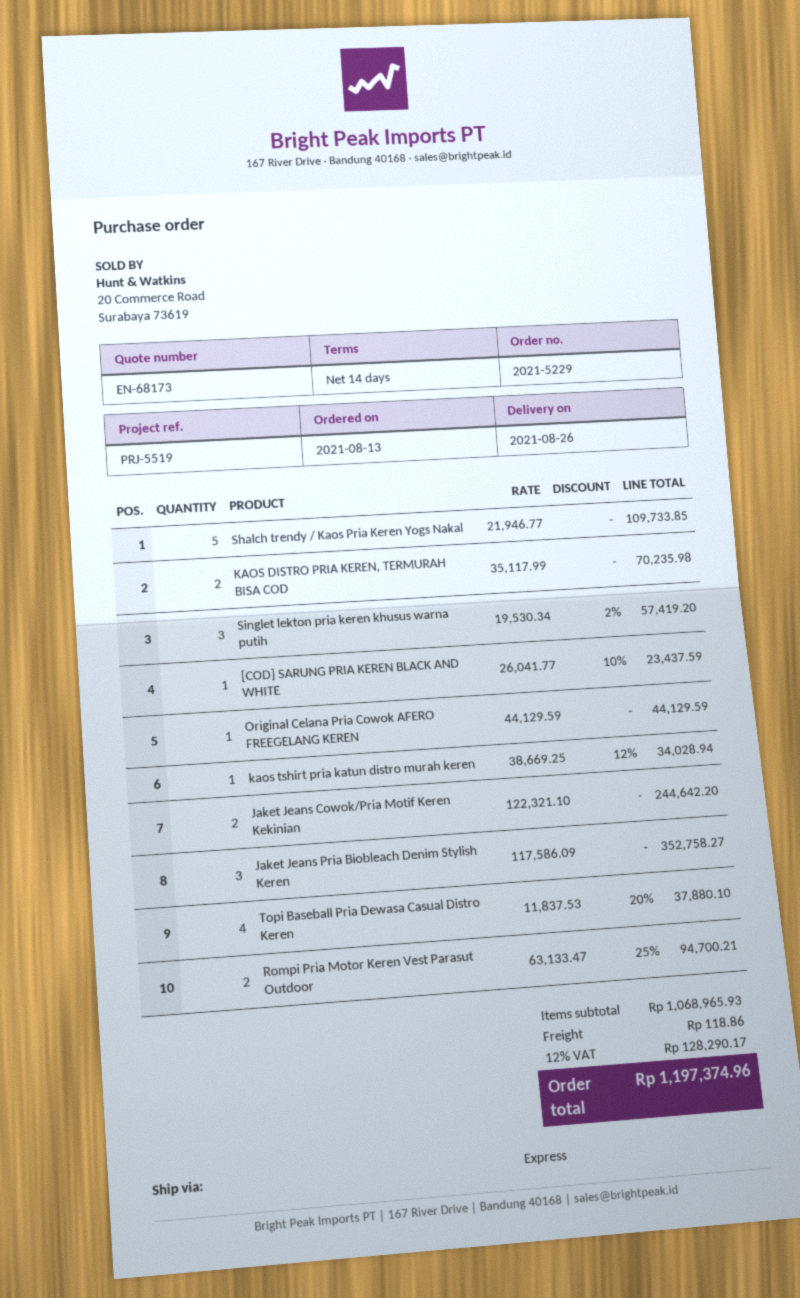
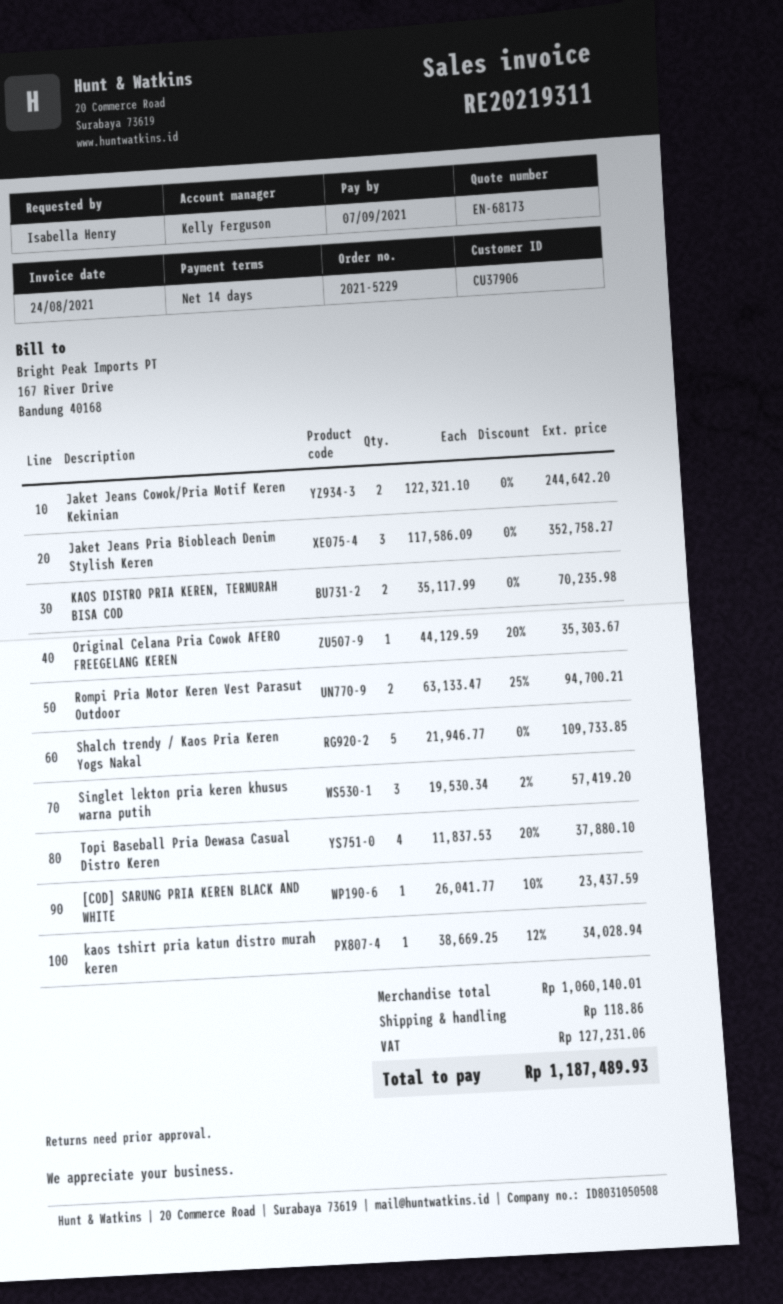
Original Celana Pria Cowok AFERO FREEGELANG KEREN: 1 x 44129.59 = 44129.59 -> 1 x 44129.59 - 20% = 35303.67
subtotal: 1068965.93 -> 1060140.01
tax: 128290.17 -> 127231.06
total: 1197374.96 -> 1187489.93

